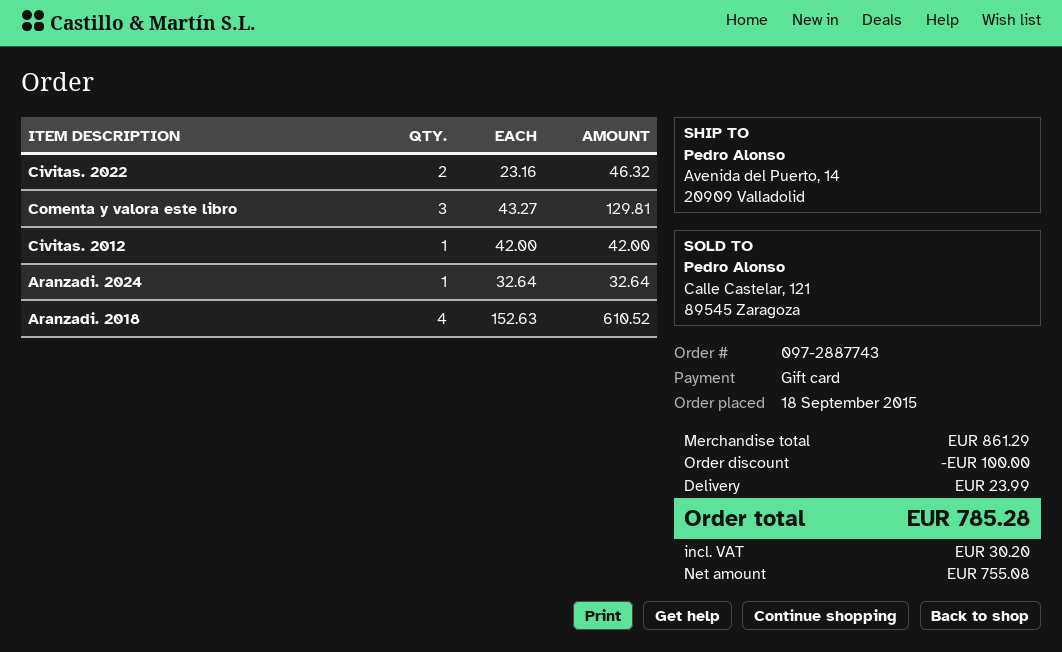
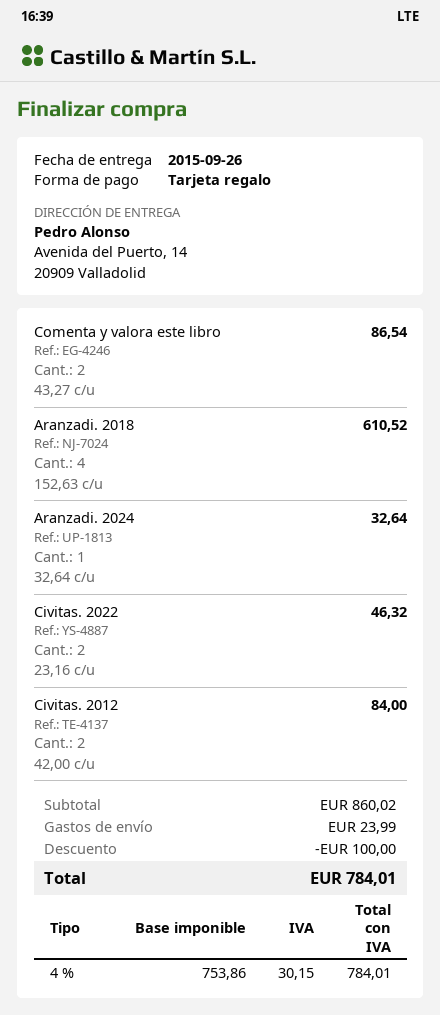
Comenta y valora este libro: 3 x 43.27 = 129.81 -> 2 x 43.27 = 86.54
Civitas. 2012: 1 x 42.00 = 42.00 -> 2 x 42.00 = 84.00
subtotal: 861.29 -> 860.02
net: 755.08 -> 753.86
tax: 30.20 -> 30.15
total: 785.28 -> 784.01

